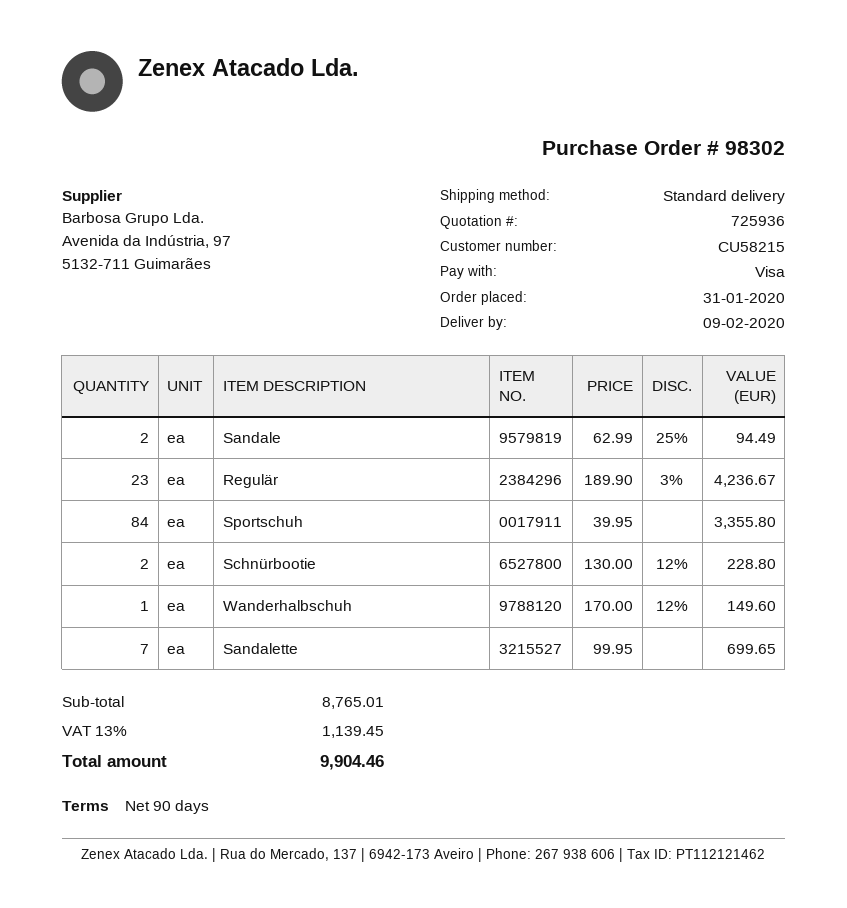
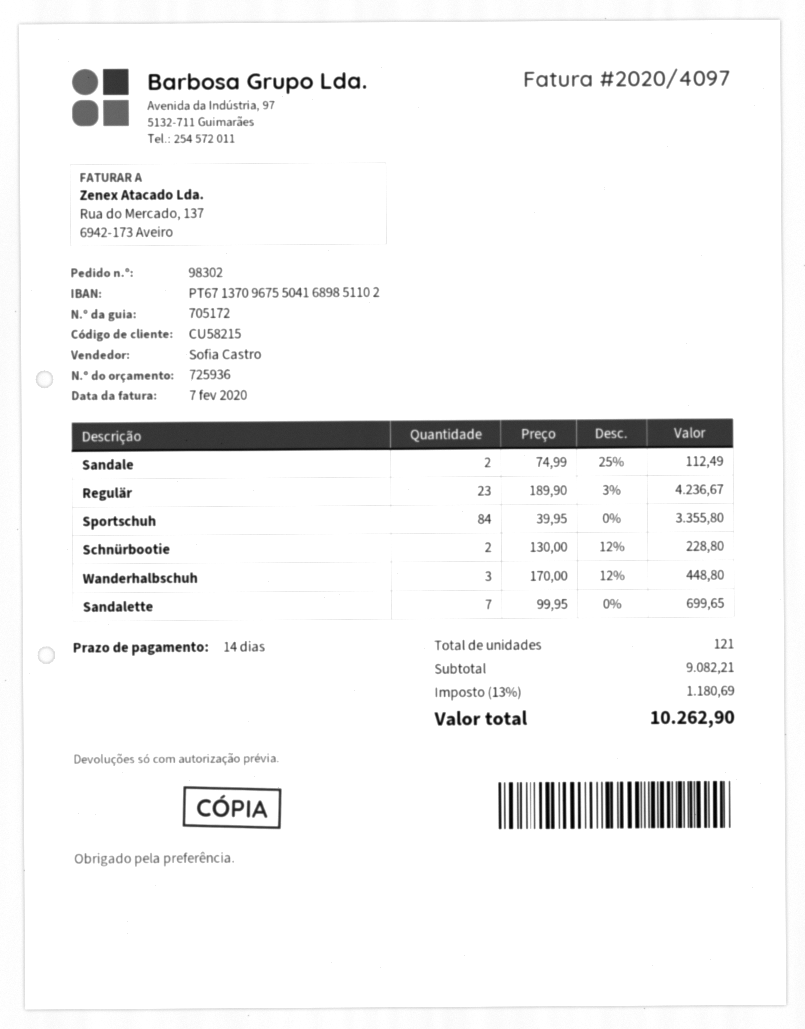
payment terms: 90 days -> 14 days
Sandale: 2 x 62.99 - 25% = 94.49 -> 2 x 74.99 - 25% = 112.49
Wanderhalbschuh: 1 x 170.00 - 12% = 149.60 -> 3 x 170.00 - 12% = 448.80
subtotal: 8765.01 -> 9082.21
tax: 13% = 1139.45 -> 13% = 1180.69
total: 9904.46 -> 10262.90

